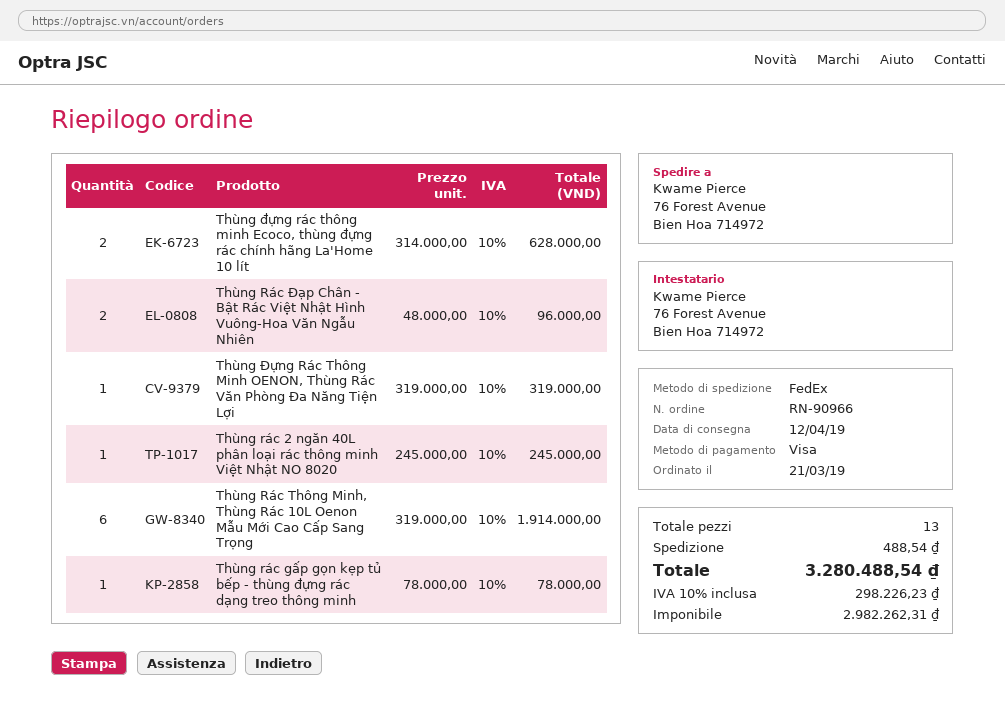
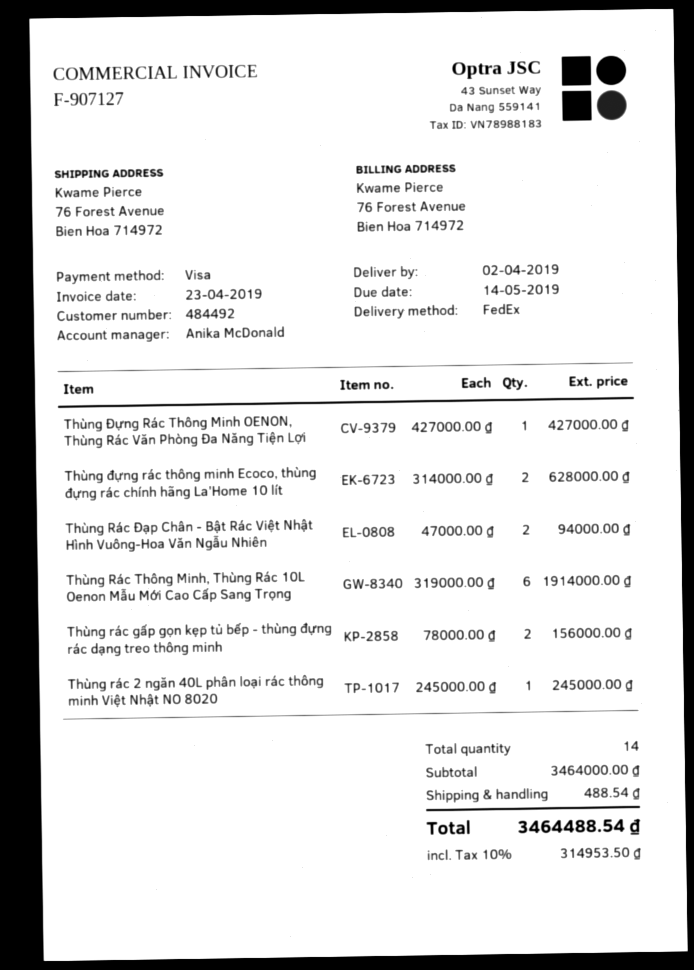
delivery date: 2019-04-12 -> 2019-04-02
Thùng Rác Đạp Chân - Bật Rác Việt Nhật Hình Vuông-Hoa Văn Ngẫu Nhiên: 2 x 48000.00 = 96000.00 -> 2 x 47000.00 = 94000.00
Thùng Đựng Rác Thông Minh OENON, Thùng Rác Văn Phòng Đa Năng Tiện Lợi: 1 x 319000.00 = 319000.00 -> 1 x 427000.00 = 427000.00
Thùng rác gấp gọn kẹp tủ bếp - thùng đựng rác dạng treo thông minh: 1 x 78000.00 = 78000.00 -> 2 x 78000.00 = 156000.00
total quantity: 13 -> 14
tax: 10% = 298226.23 -> 10% = 314953.50
total: 3280488.54 -> 3464488.54

